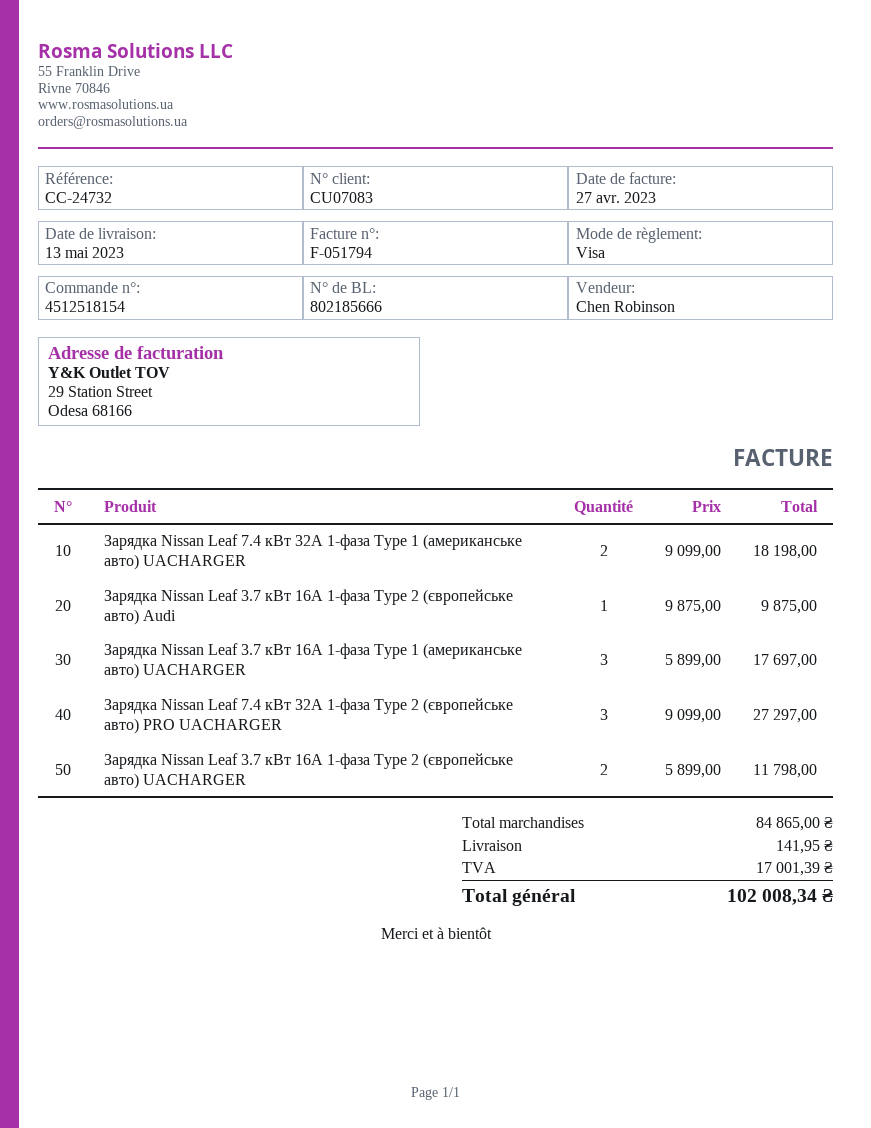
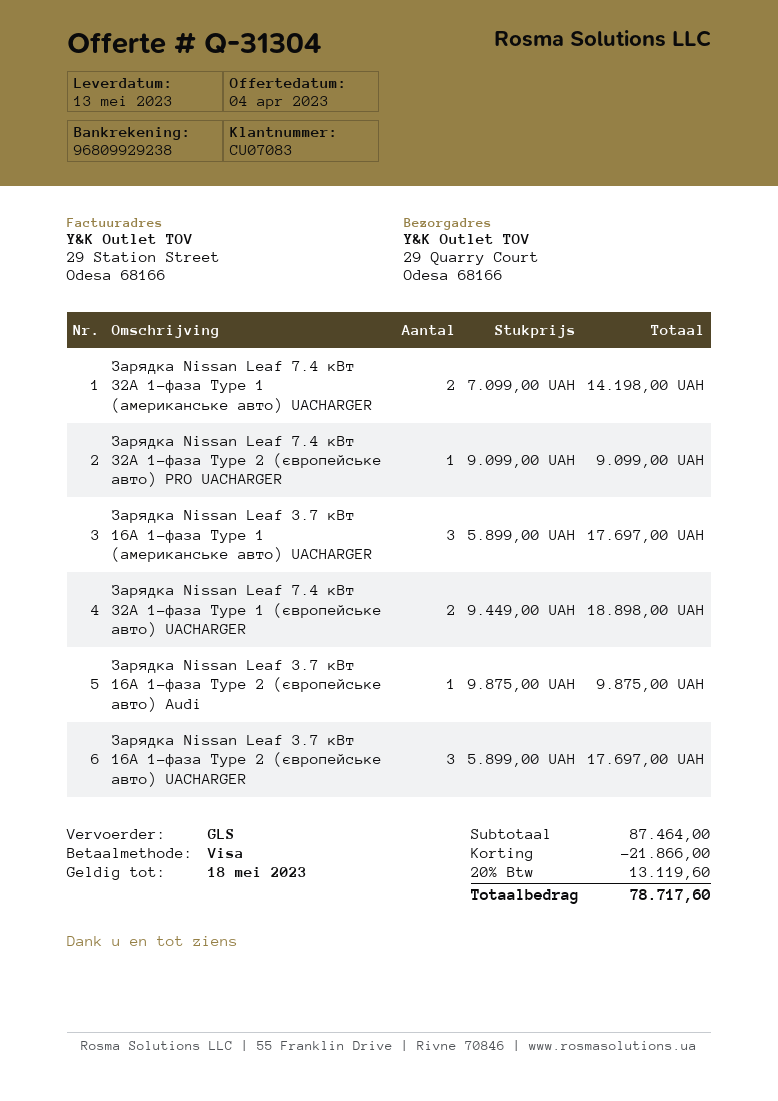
Зарядка Nissan Leaf 7.4 кВт 32А 1-фаза Type 1 (американське авто) UACHARGER: 2 x 9099.00 = 18198.00 -> 2 x 7099.00 = 14198.00
Зарядка Nissan Leaf 7.4 кВт 32А 1-фаза Type 2 (європейське авто) PRO UACHARGER: 3 x 9099.00 = 27297.00 -> 1 x 9099.00 = 9099.00
Зарядка Nissan Leaf 3.7 кВт 16А 1-фаза Type 2 (європейське авто) UACHARGER: 2 x 5899.00 = 11798.00 -> 3 x 5899.00 = 17697.00
Зарядка Nissan Leaf 7.4 кВт 32А 1-фаза Type 1 (європейське авто) UACHARGER: none -> 2 x 9449.00 = 18898.00
subtotal: 84865.00 -> 87464.00
discount: none -> 21866.00
shipping: 141.95 -> none
tax: 17001.39 -> 13119.60
total: 102008.34 -> 78717.60

